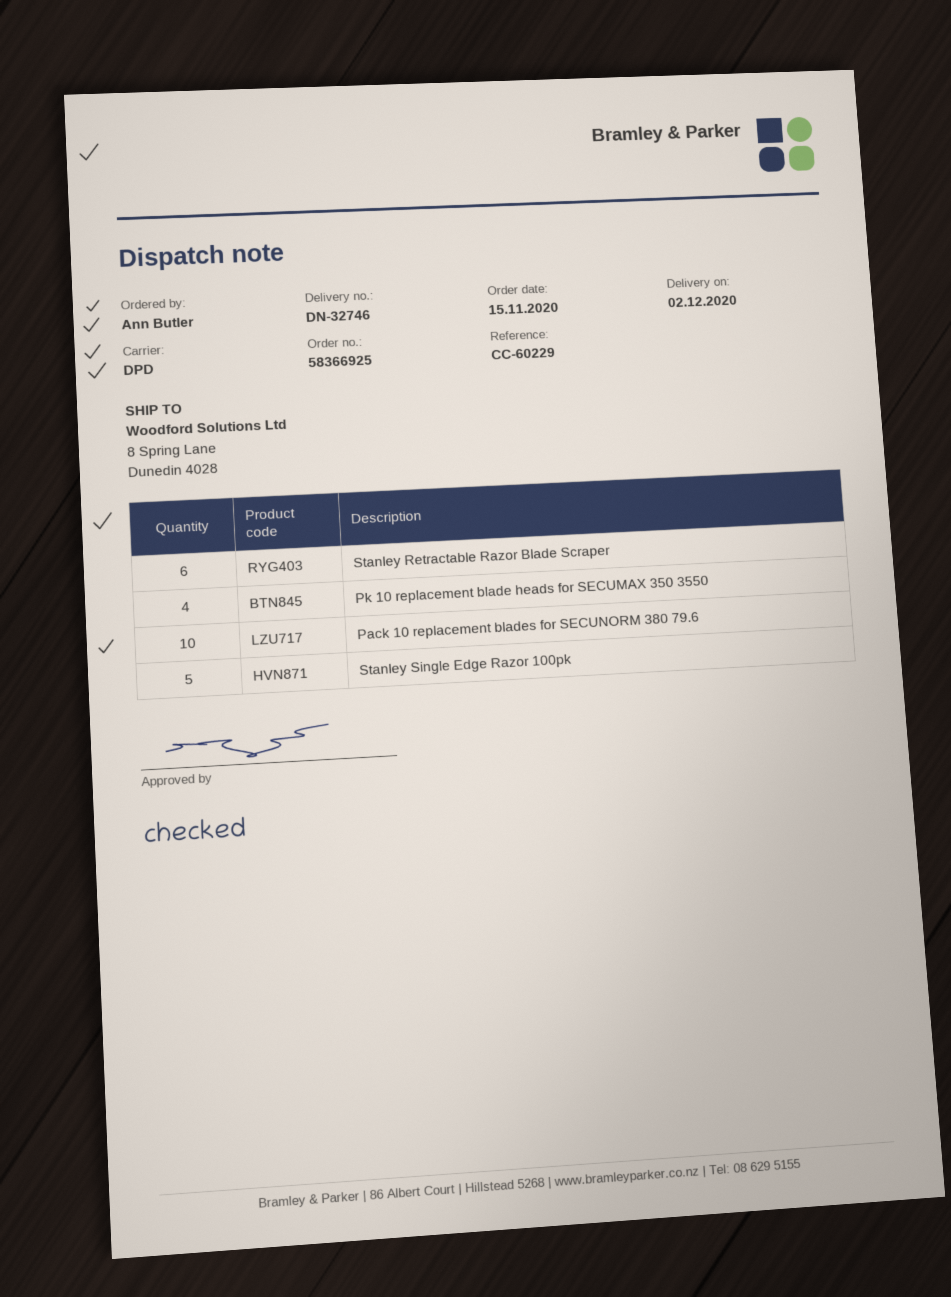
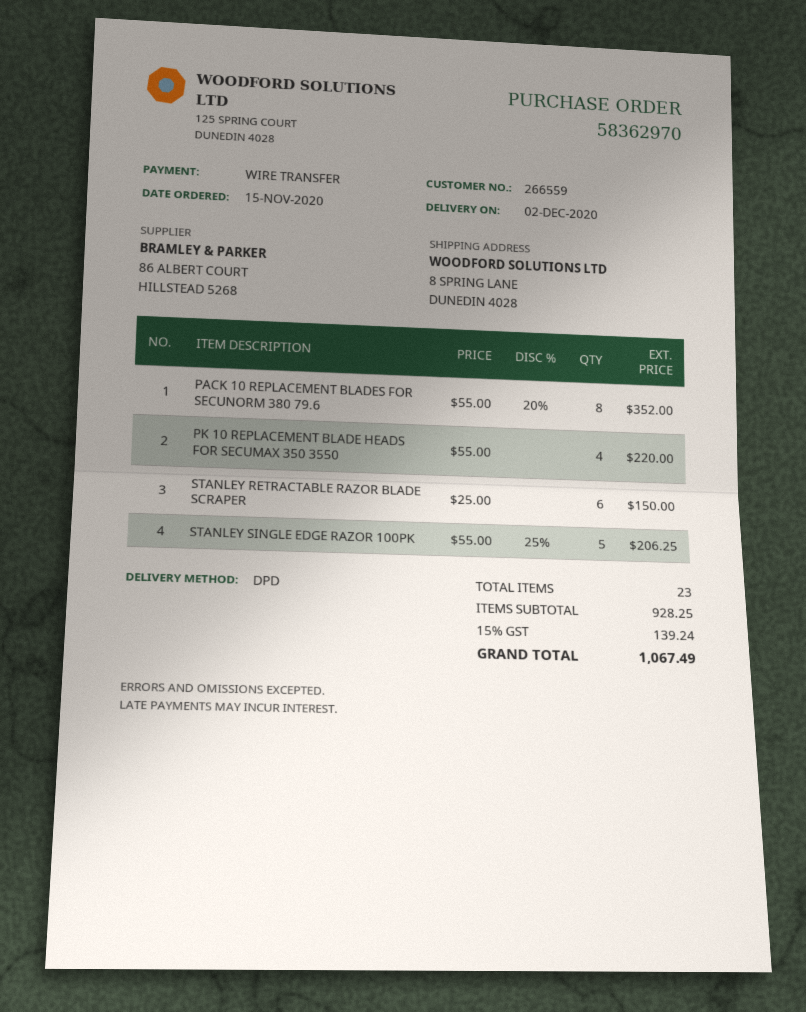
order number: 58366925 -> 58362970
Pack 10 replacement blades for SECUNORM 380 79.6: 10 -> 8

